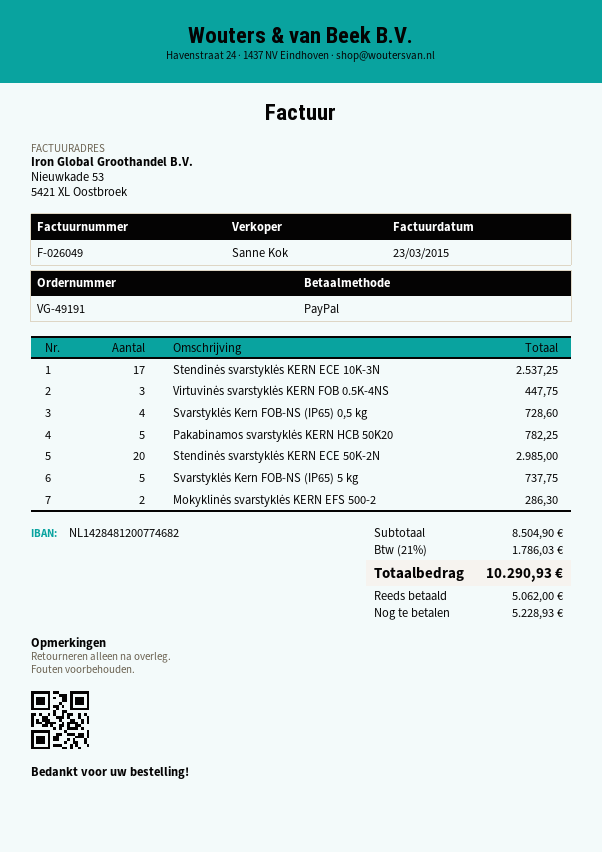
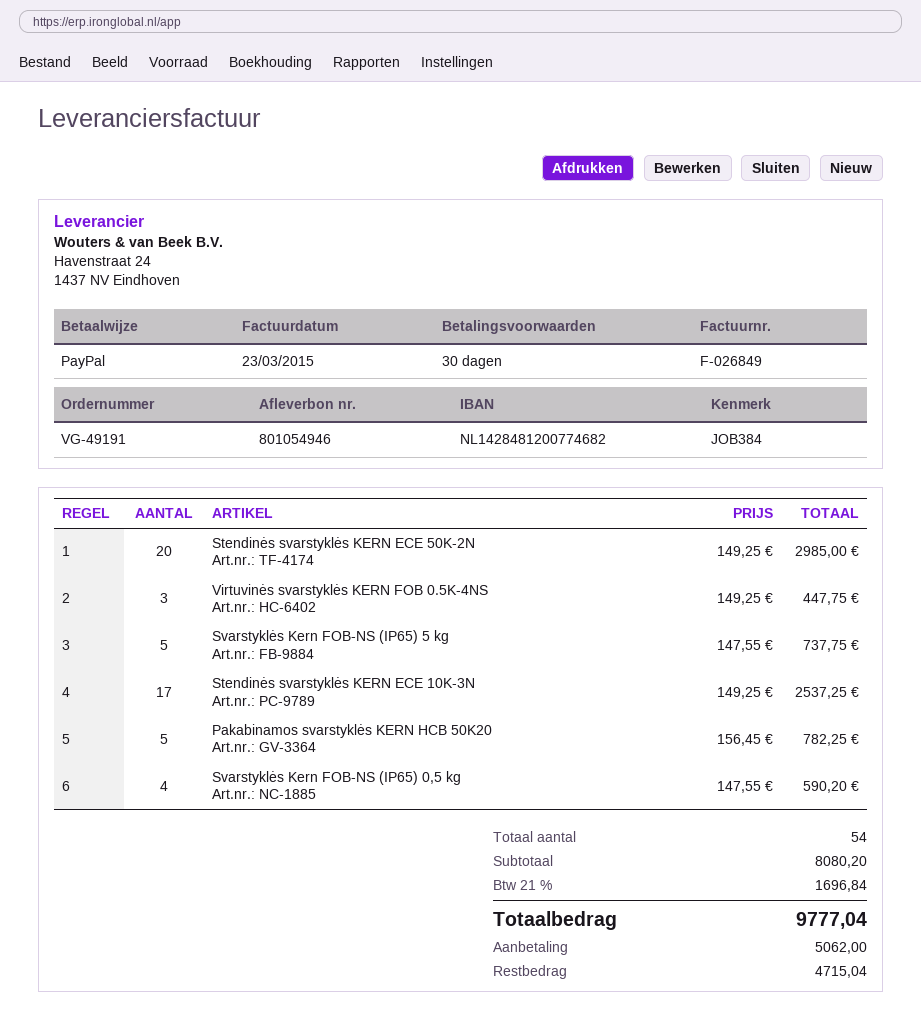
invoice number: F-026049 -> F-026849
Svarstyklės Kern FOB-NS (IP65) 0,5 kg: 4 for 728.60 -> 4 for 590.20
Mokyklinės svarstyklės KERN EFS 500-2: 2 for 286.30 -> none
subtotal: 8504.90 -> 8080.20
tax: 21% = 1786.03 -> 21% = 1696.84
total: 10290.93 -> 9777.04
balance: 5228.93 -> 4715.04

